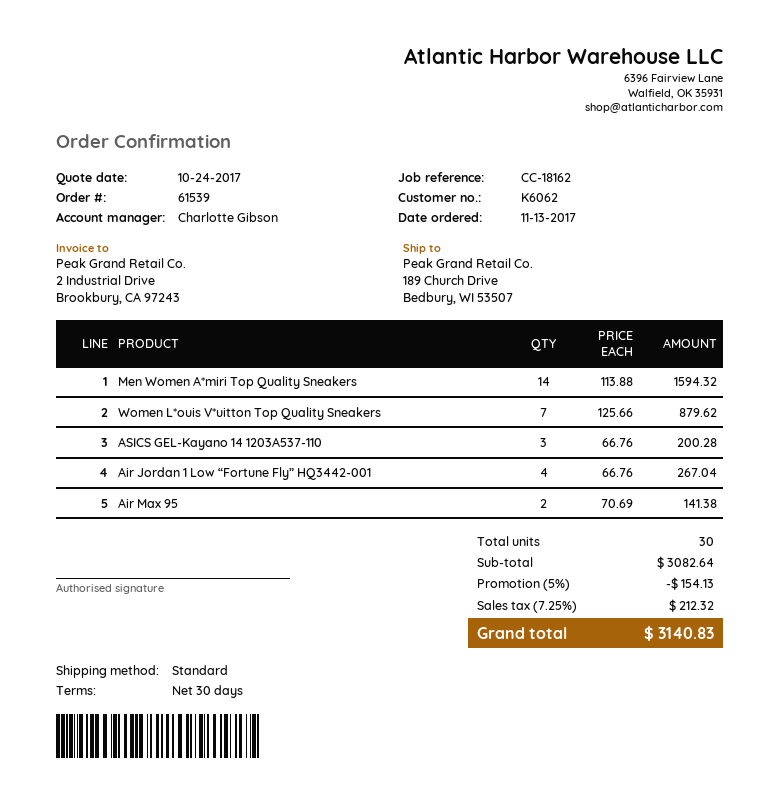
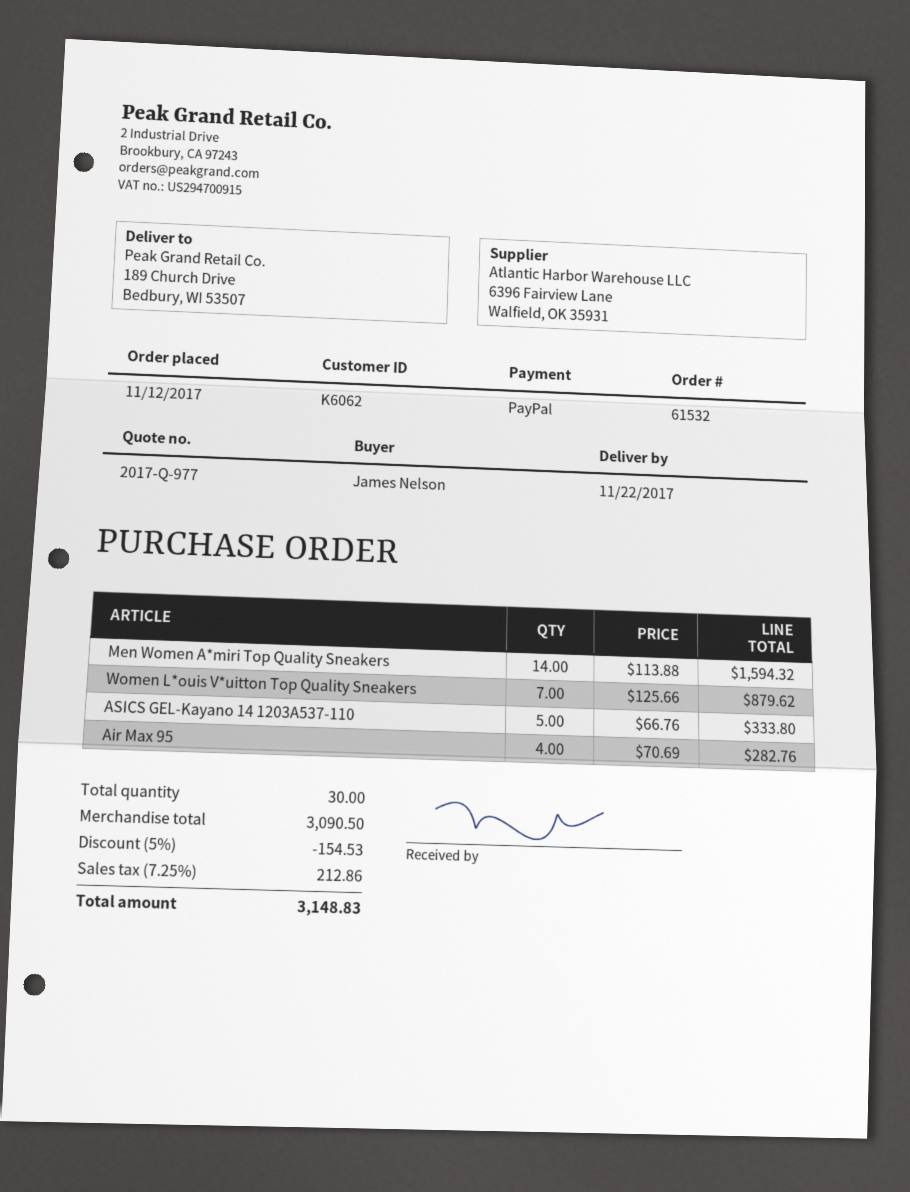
order number: 61539 -> 61532
order date: 2017-11-13 -> 2017-11-12
ASICS GEL-Kayano 14 1203A537-110: 3 x 66.76 = 200.28 -> 5 x 66.76 = 333.80
Air Jordan 1 Low “Fortune Fly” HQ3442-001: 4 x 66.76 = 267.04 -> none
Air Max 95: 2 x 70.69 = 141.38 -> 4 x 70.69 = 282.76
subtotal: 3082.64 -> 3090.50
discount: 5% = 154.13 -> 5% = 154.53
tax: 7.25% = 212.32 -> 7.25% = 212.86
total: 3140.83 -> 3148.83

